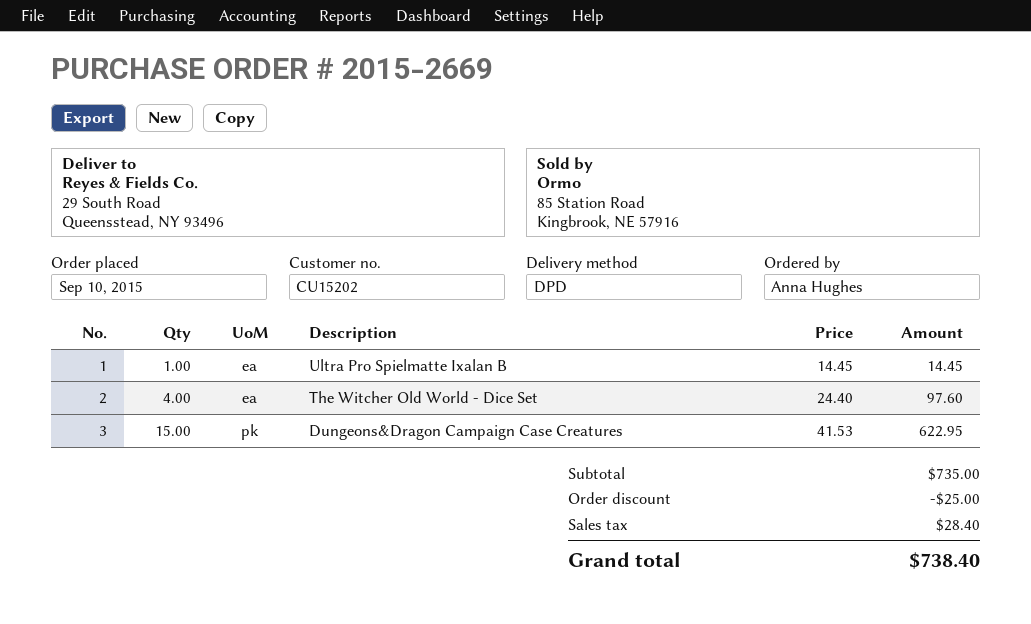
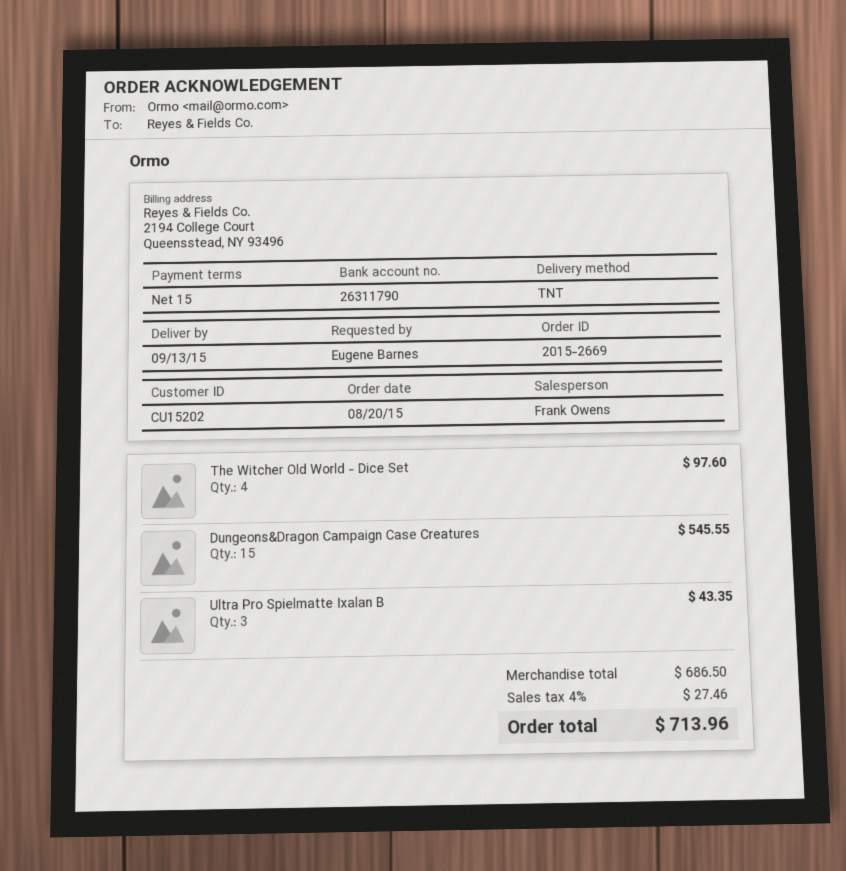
order date: 2015-09-10 -> 2015-08-20
ordered by: Anna Hughes -> Eugene Barnes
shipping method: DPD -> TNT
Ultra Pro Spielmatte Ixalan B: 1 for 14.45 -> 3 for 43.35
Dungeons&Dragon Campaign Case Creatures: 15 for 622.95 -> 15 for 545.55
subtotal: 735.00 -> 686.50
discount: 25.00 -> none
tax: 28.40 -> 27.46
total: 738.40 -> 713.96

